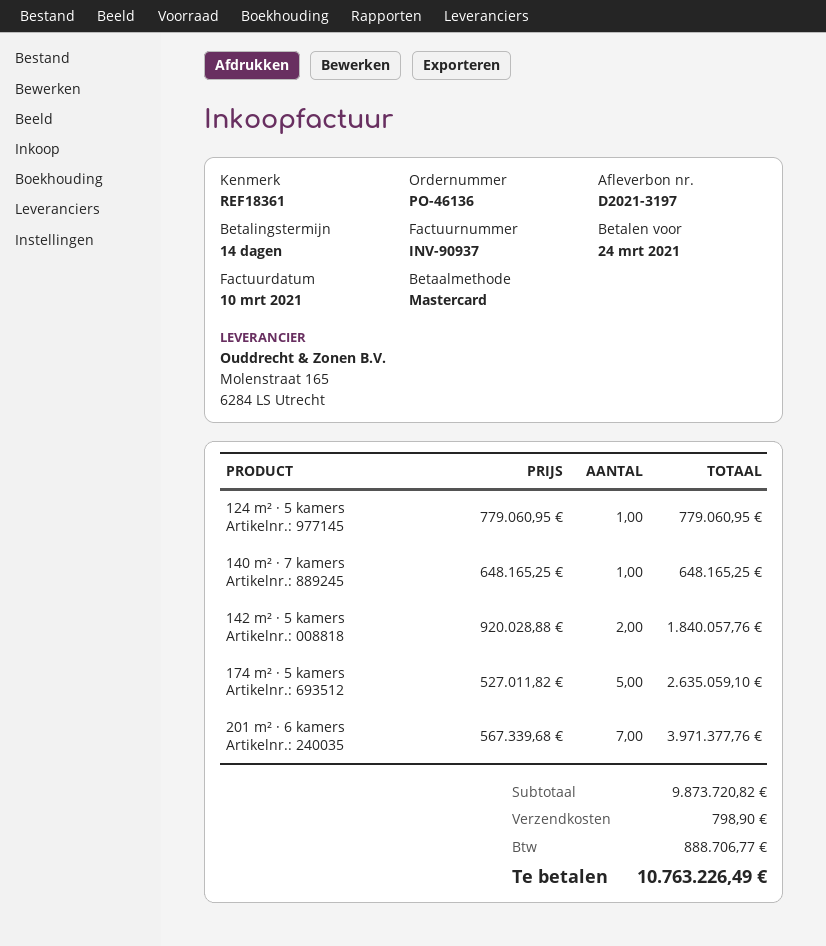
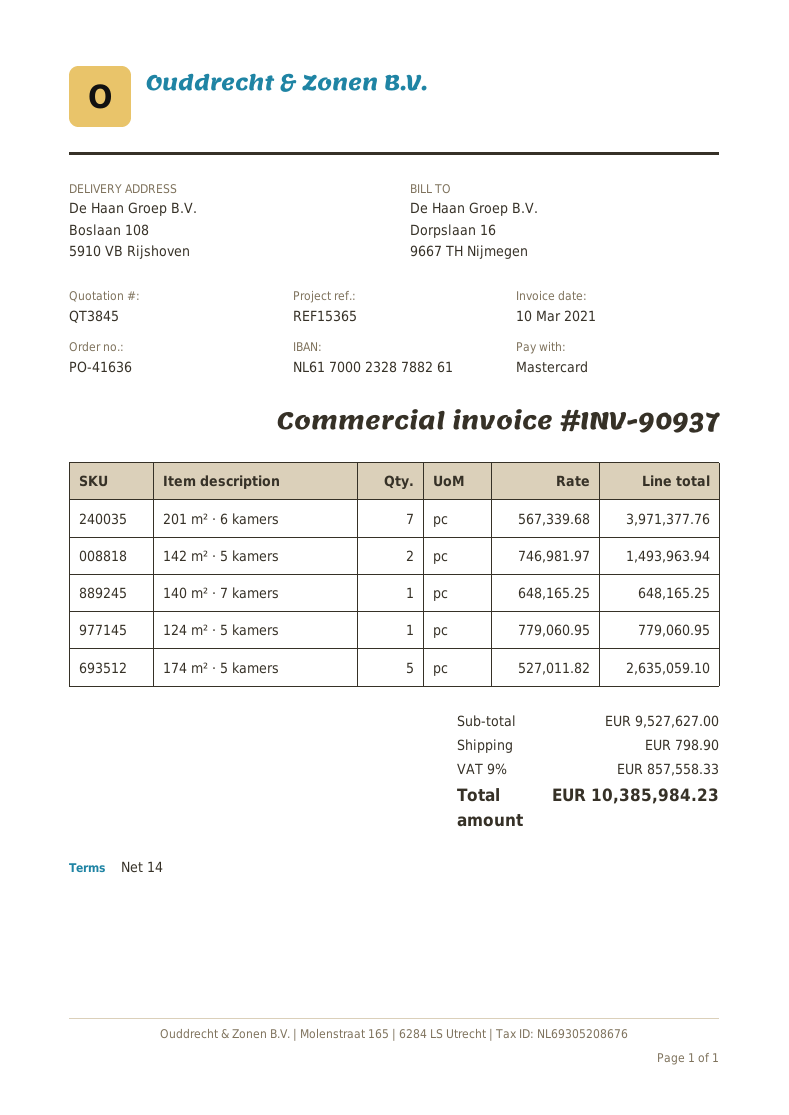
order number: PO-46136 -> PO-41636
reference: REF18361 -> REF15365
142 m² · 5 kamers: 2 x 920028.88 = 1840057.76 -> 2 x 746981.97 = 1493963.94
subtotal: 9873720.82 -> 9527627.00
tax: 888706.77 -> 857558.33
total: 10763226.49 -> 10385984.23

